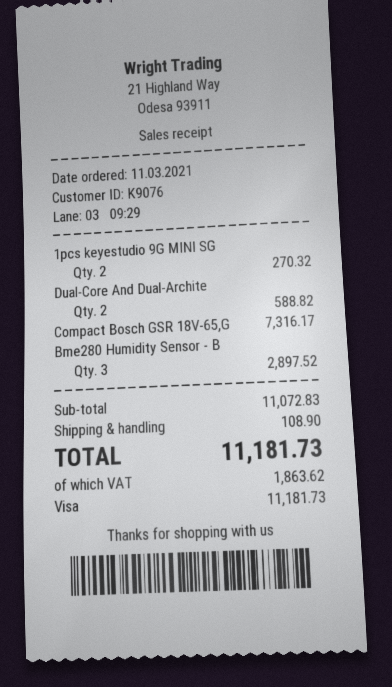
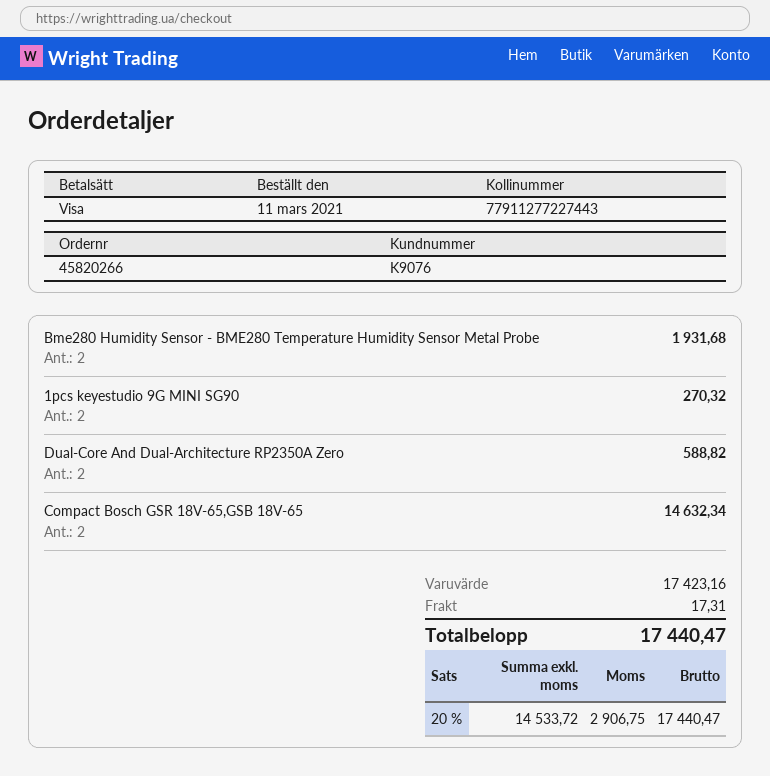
Compact Bosch GSR 18V-65,G: 1 for 7316.17 -> 2 for 14632.34
Bme280 Humidity Sensor - B: 3 for 2897.52 -> 2 for 1931.68
subtotal: 11072.83 -> 17423.16
shipping: 108.90 -> 17.31
tax: 1863.62 -> 2906.75
total: 11181.73 -> 17440.47

